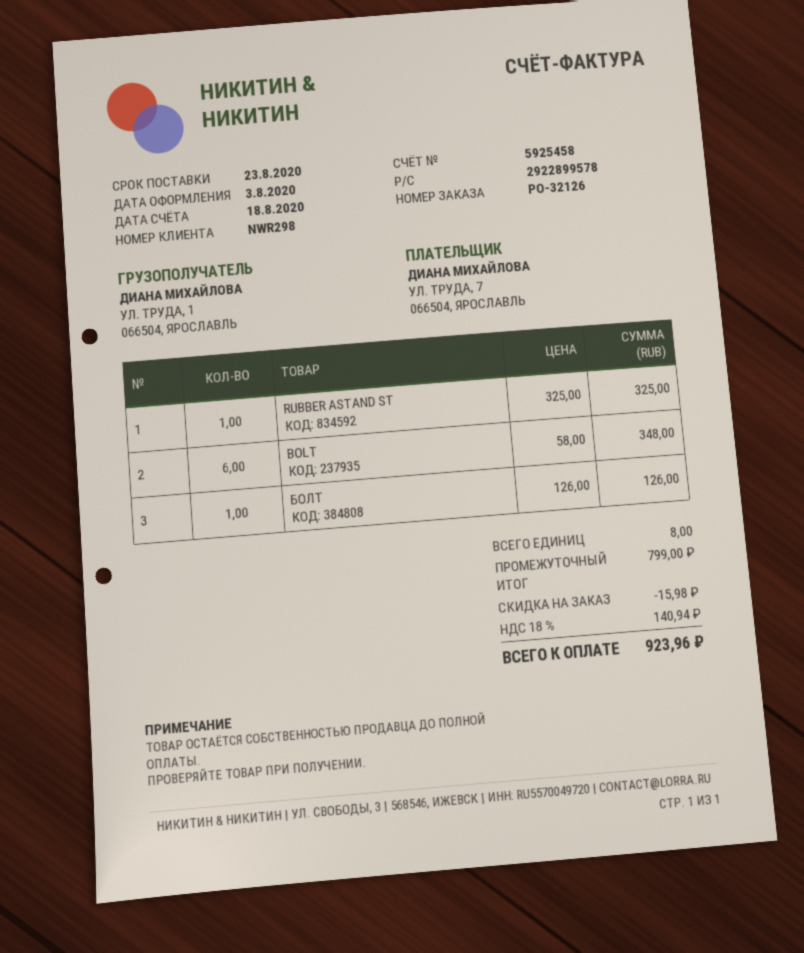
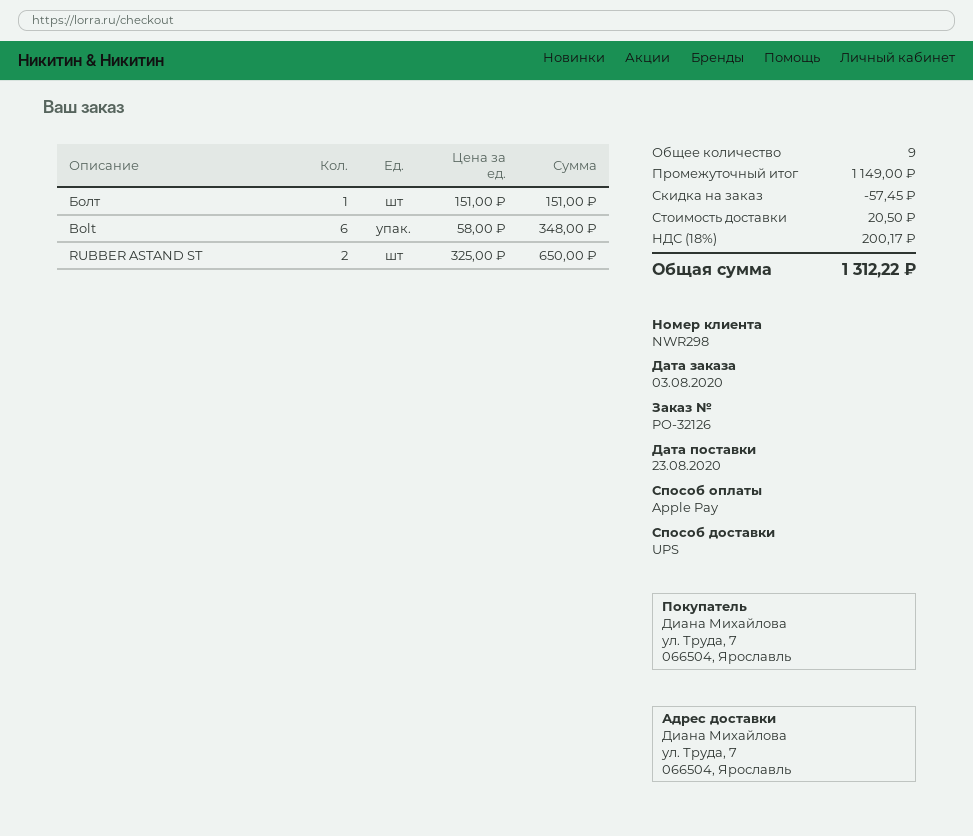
ship to: УЛ. ТРУДА, 1, 066504, ЯРОСЛАВЛЬ -> ул. Труда, 7, 066504, Ярославль
RUBBER ASTAND ST: 1 x 325.00 = 325.00 -> 2 x 325.00 = 650.00
БОЛТ: 1 x 126.00 = 126.00 -> 1 x 151.00 = 151.00
total quantity: 8 -> 9
subtotal: 799.00 -> 1149.00
discount: 15.98 -> 57.45
shipping: none -> 20.50
tax: 18% = 140.94 -> 18% = 200.17
total: 923.96 -> 1312.22

